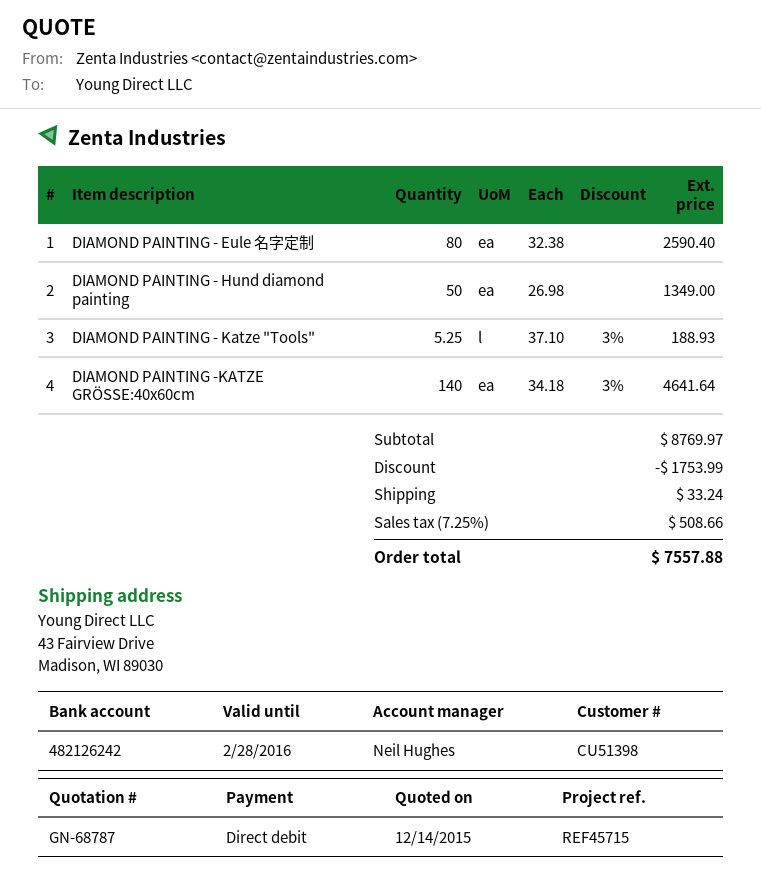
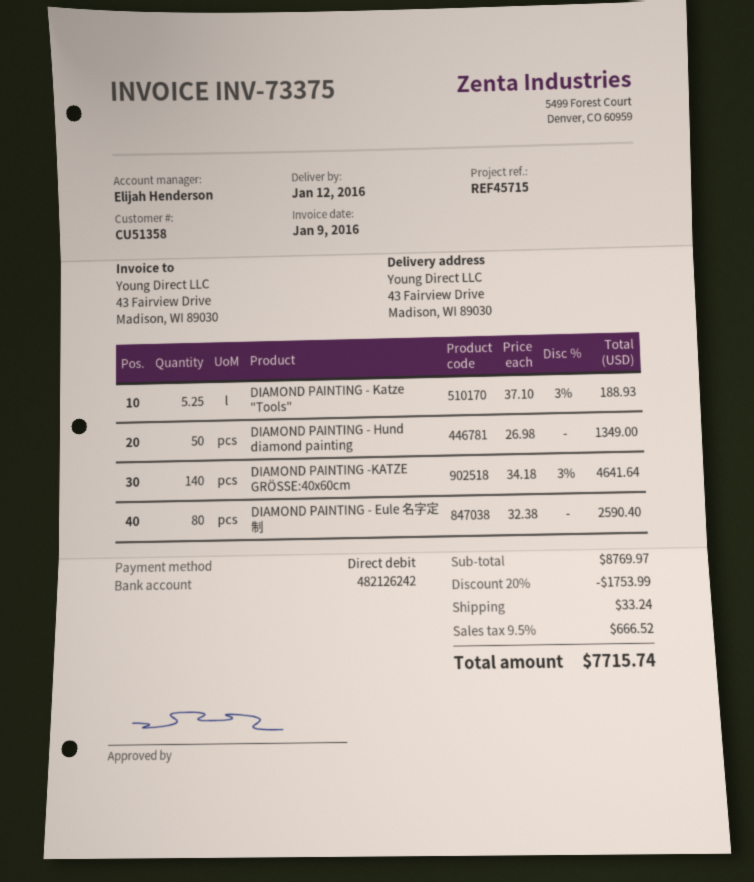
customer number: CU51398 -> CU51358
sales rep: Neil Hughes -> Elijah Henderson
tax: 7.25% = 508.66 -> 9.5% = 666.52
total: 7557.88 -> 7715.74

